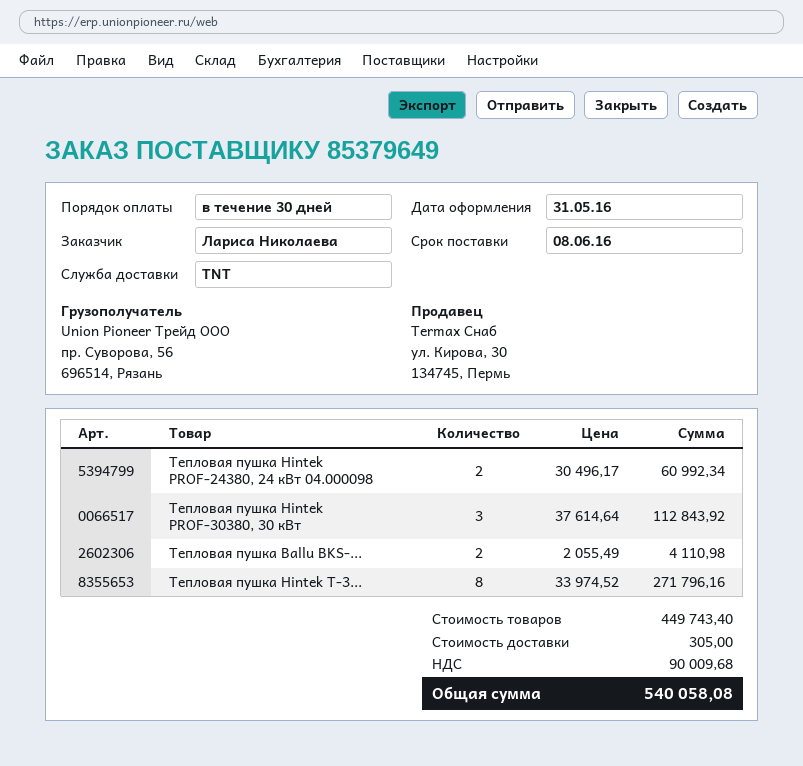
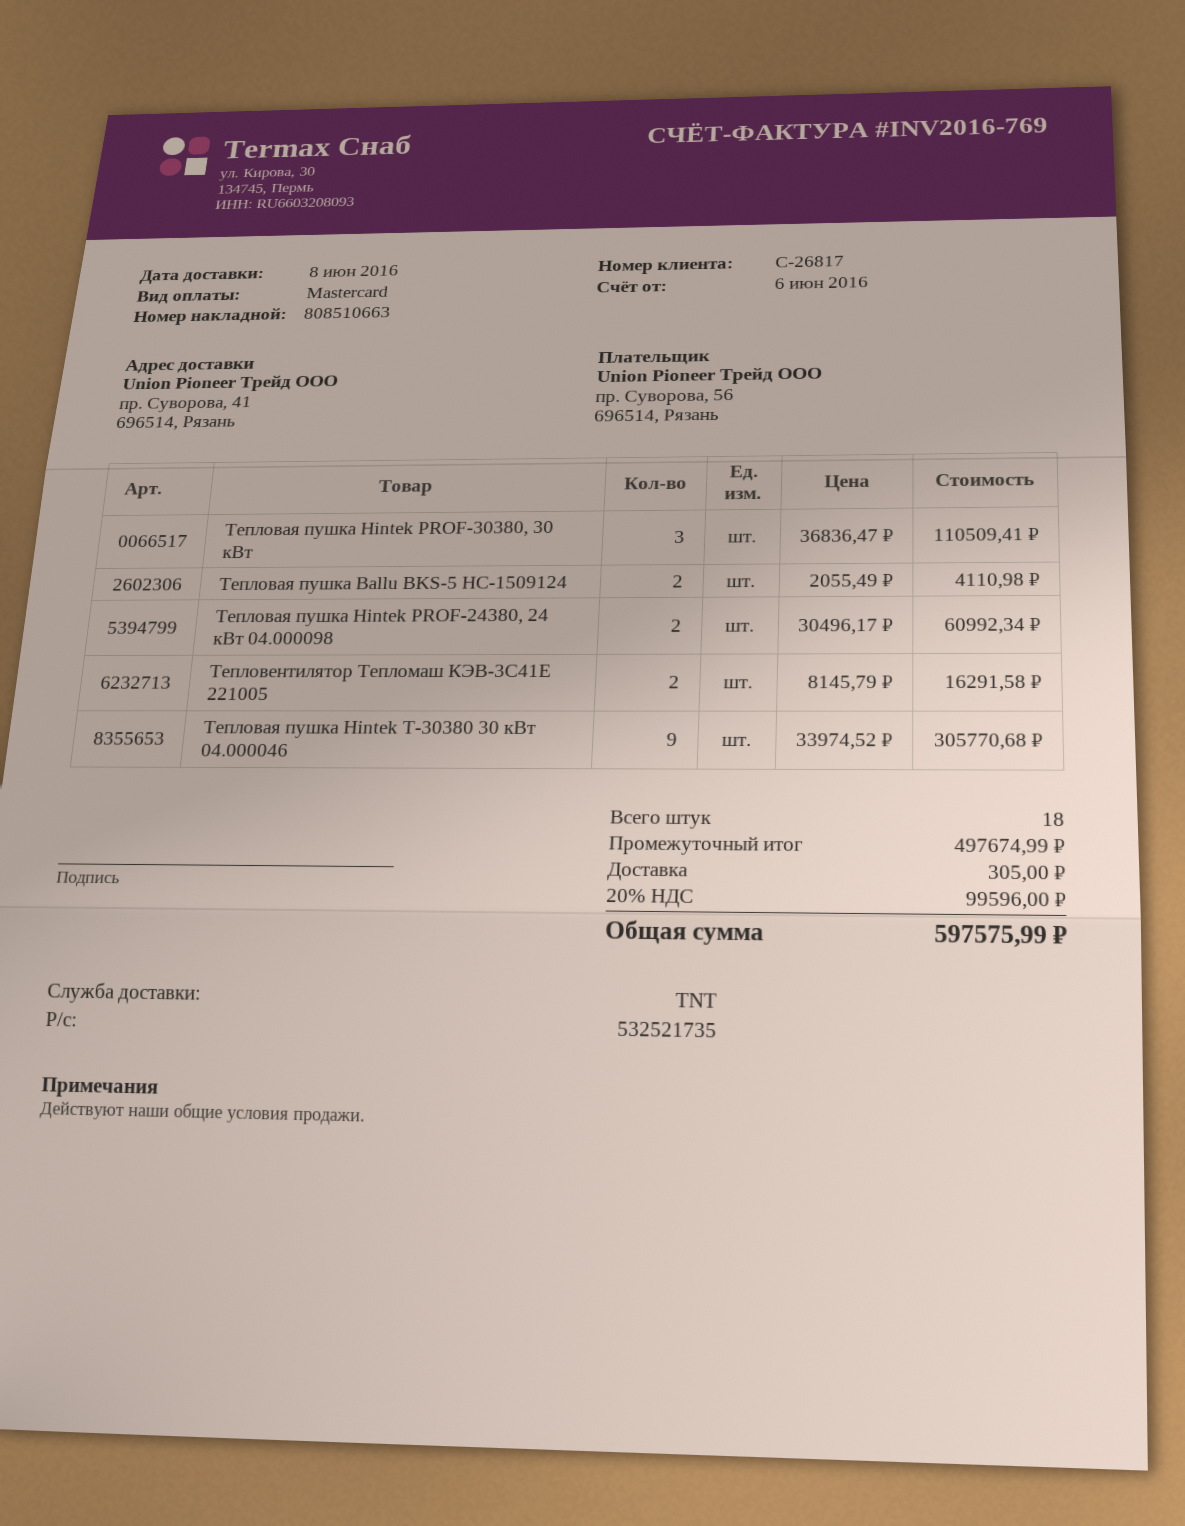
ship to: пр. Суворова, 56, 696514, Рязань -> пр. Суворова, 41, 696514, Рязань
Тепловая пушка Hintek PROF-30380, 30 кВт: 3 x 37614.64 = 112843.92 -> 3 x 36836.47 = 110509.41
Тепловая пушка Hintek Т-3...: 8 x 33974.52 = 271796.16 -> 9 x 33974.52 = 305770.68
Тепловентилятор Тепломаш КЭВ-3С41Е 221005: none -> 2 x 8145.79 = 16291.58
subtotal: 449743.40 -> 497674.99
tax: 90009.68 -> 99596.00
total: 540058.08 -> 597575.99

